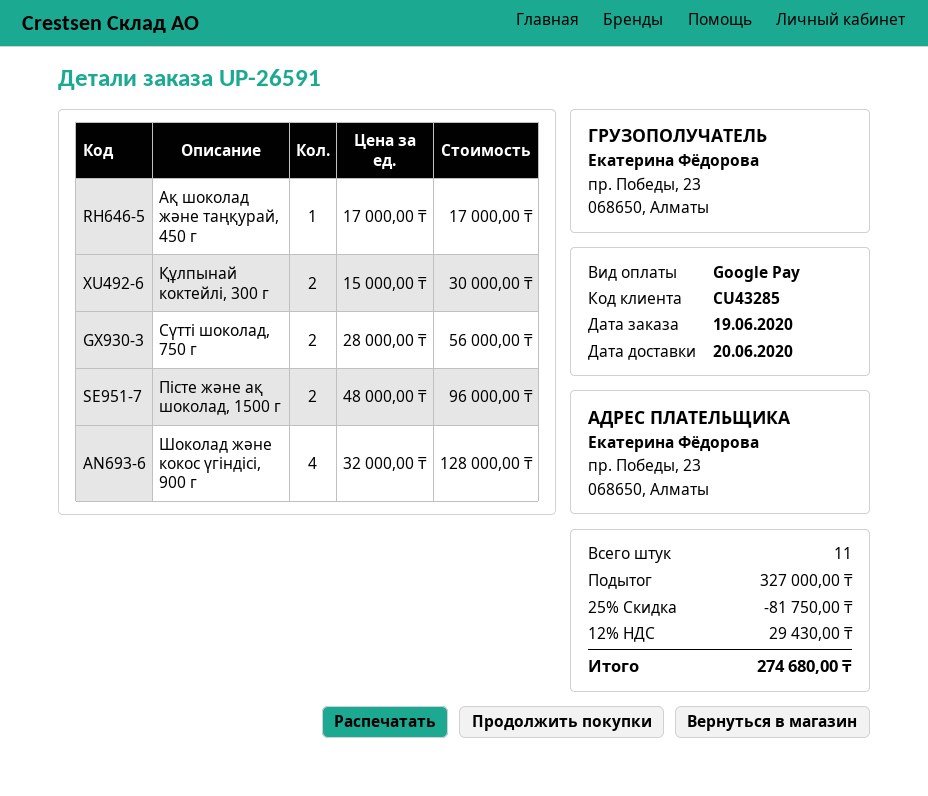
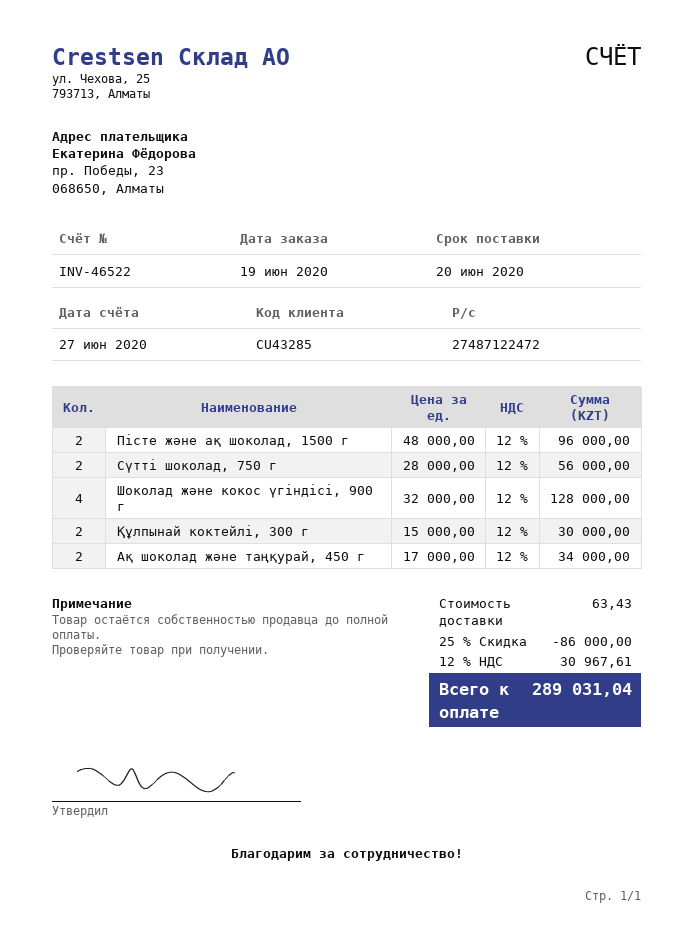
Ақ шоколад және таңқурай, 450 г: 1 x 17000.00 = 17000.00 -> 2 x 17000.00 = 34000.00
discount: 25% = 81750.00 -> 25% = 86000.00
shipping: none -> 63.43
tax: 12% = 29430.00 -> 12% = 30967.61
total: 274680.00 -> 289031.04

